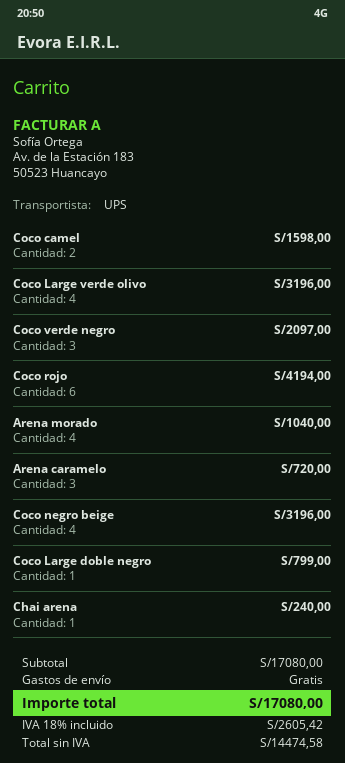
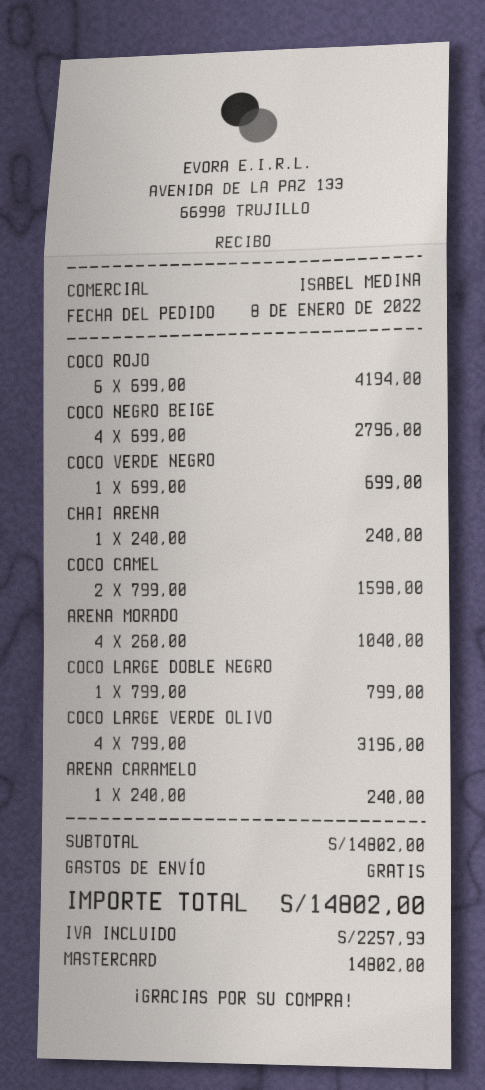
Coco verde negro: 3 for 2097.00 -> 1 for 699.00
Arena caramelo: 3 for 720.00 -> 1 for 240.00
Coco negro beige: 4 for 3196.00 -> 4 for 2796.00
subtotal: 17080.00 -> 14802.00
tax: 2605.42 -> 2257.93
total: 17080.00 -> 14802.00

